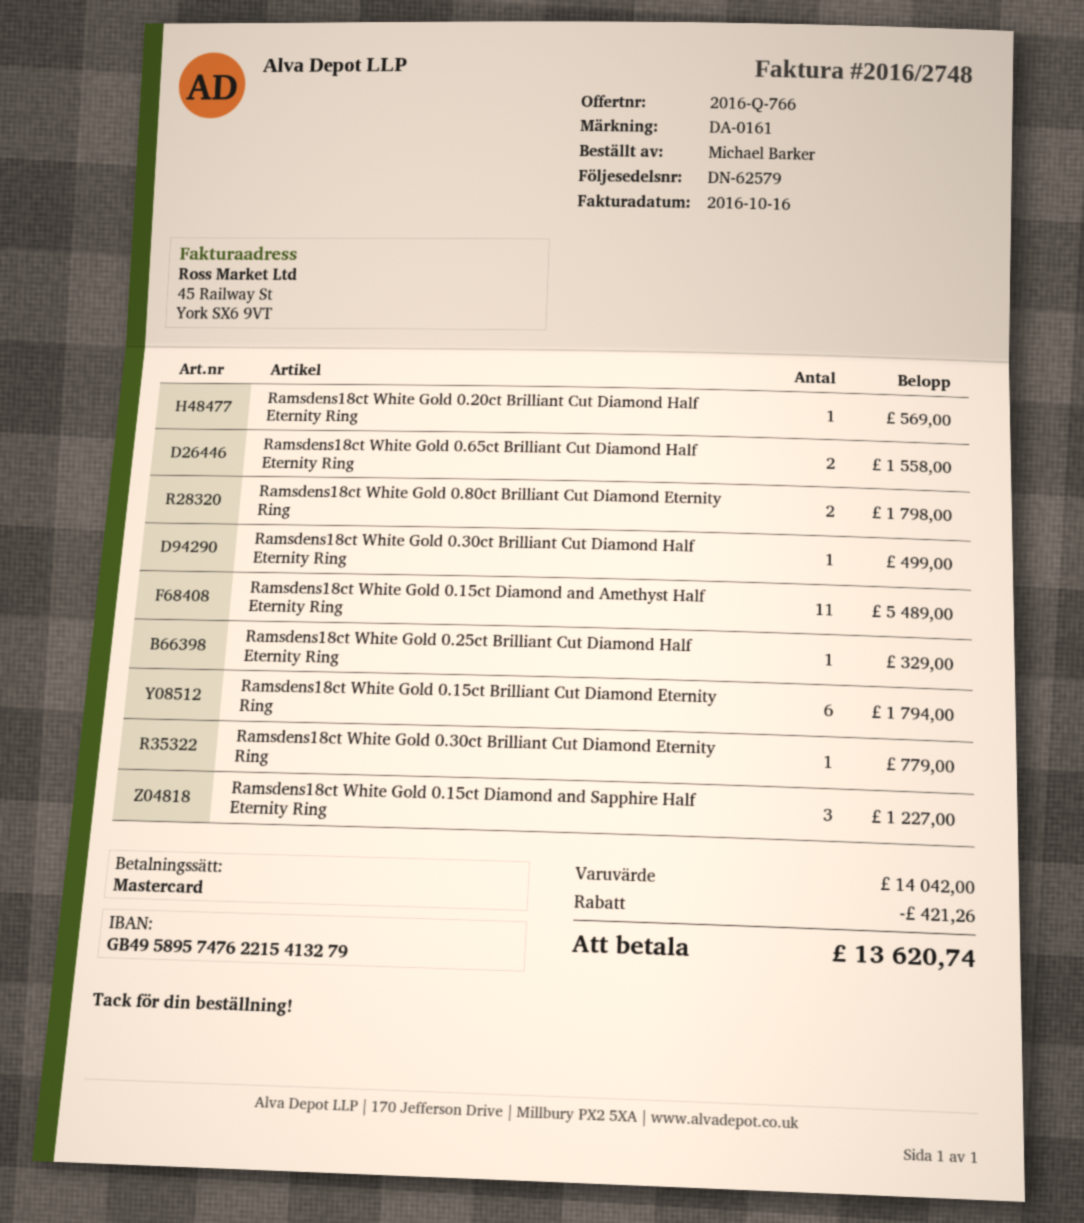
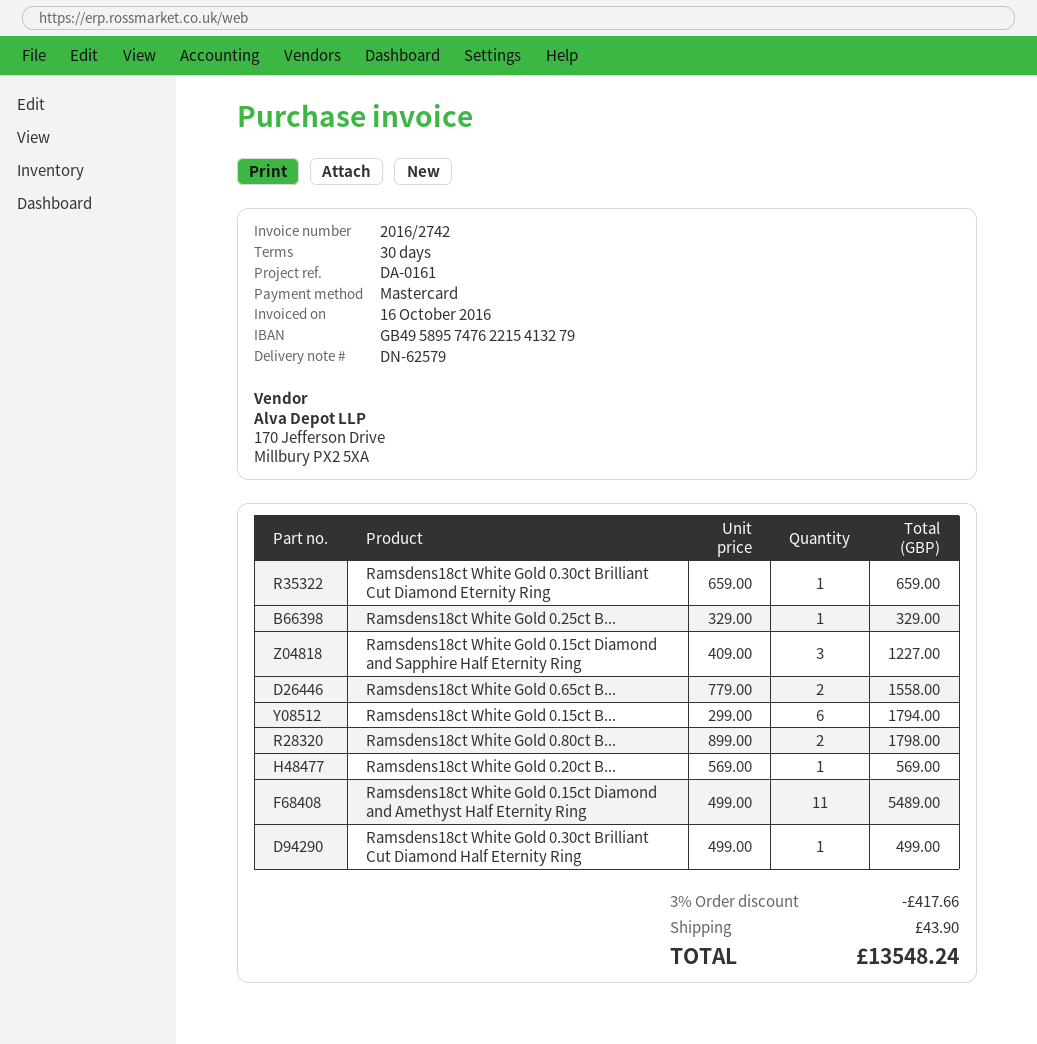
invoice number: 2016/2748 -> 2016/2742
Ramsdens18ct White Gold 0.30ct Brilliant Cut Diamond Eternity Ring: 1 for 779.00 -> 1 for 659.00
discount: 421.26 -> 417.66
shipping: none -> 43.90
total: 13620.74 -> 13548.24

